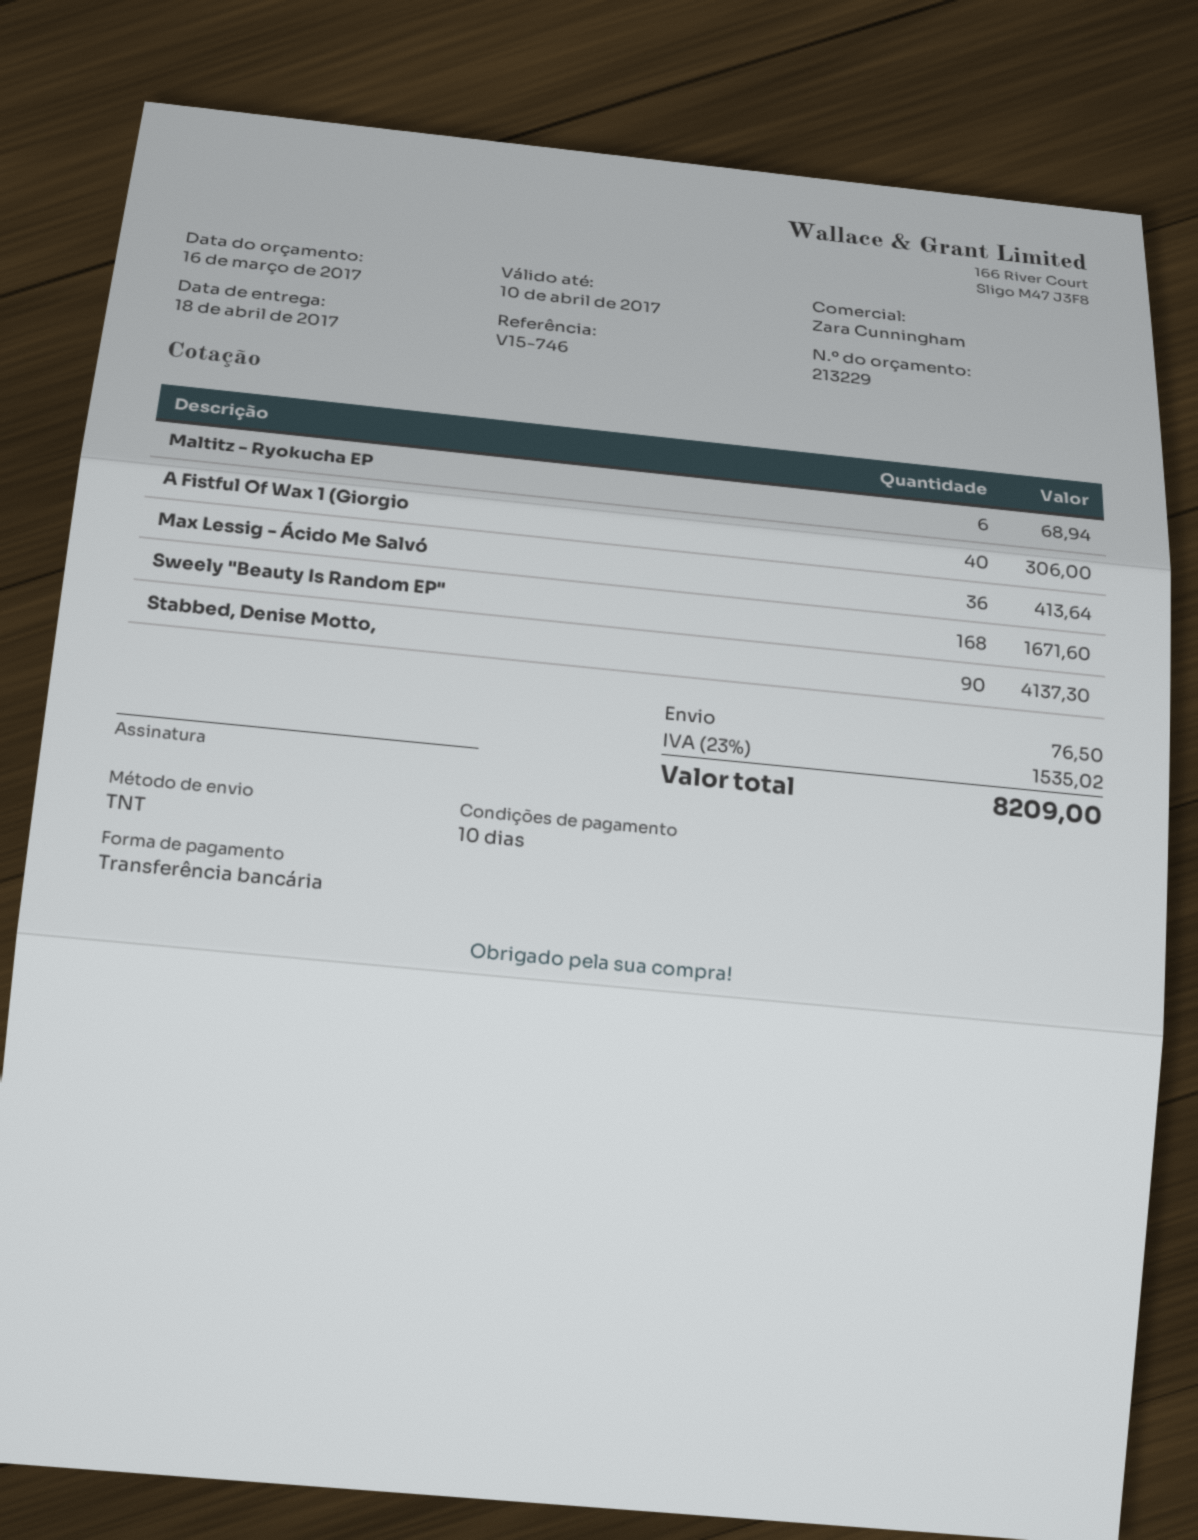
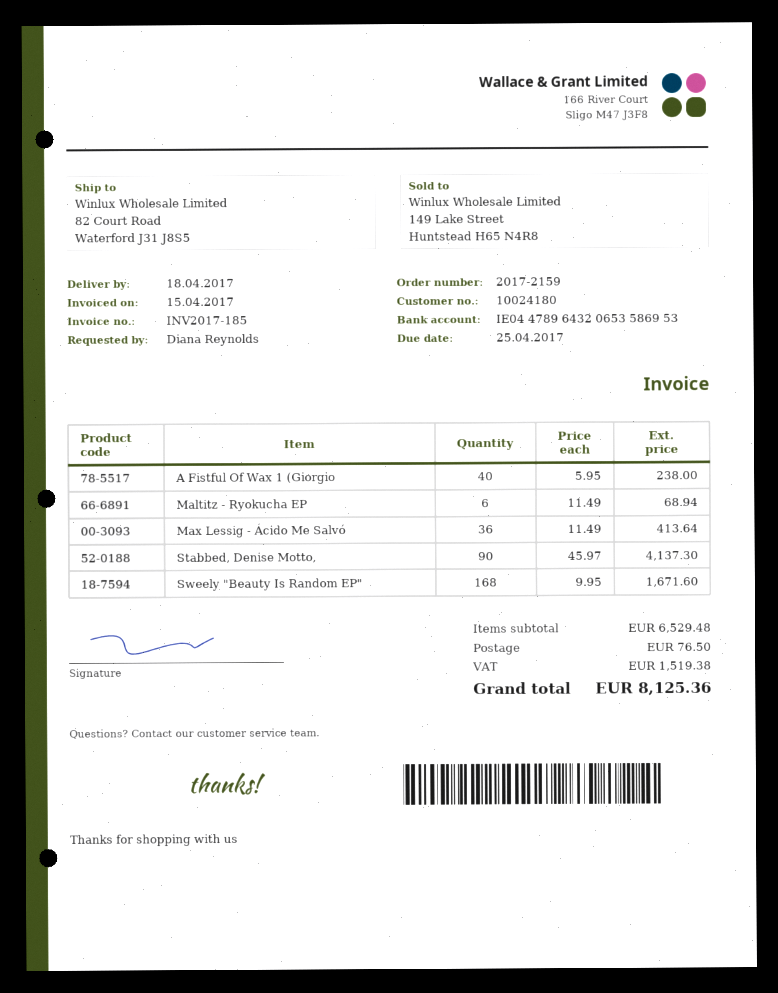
A Fistful Of Wax 1 (Giorgio: 40 for 306.00 -> 40 for 238.00
tax: 1535.02 -> 1519.38
total: 8209.00 -> 8125.36

